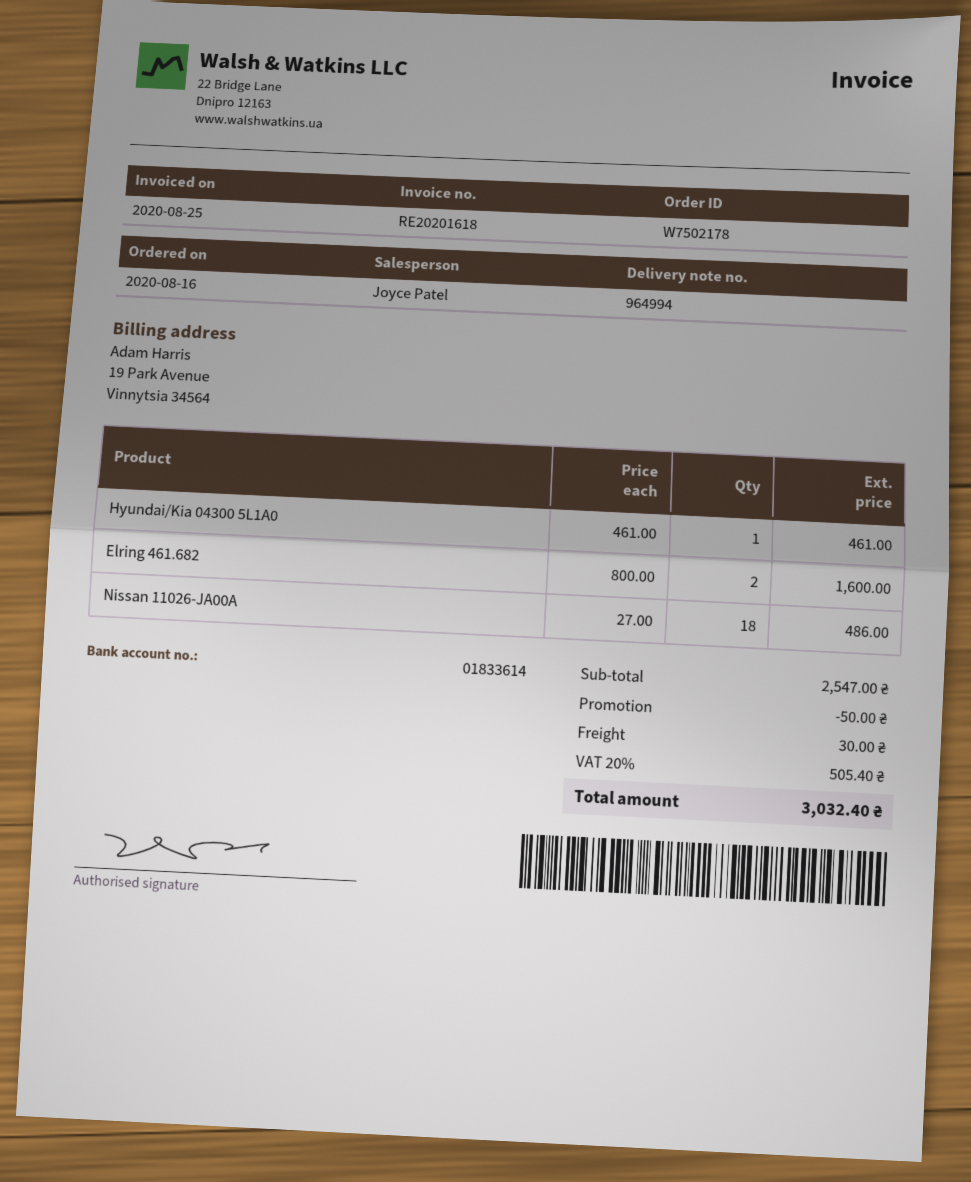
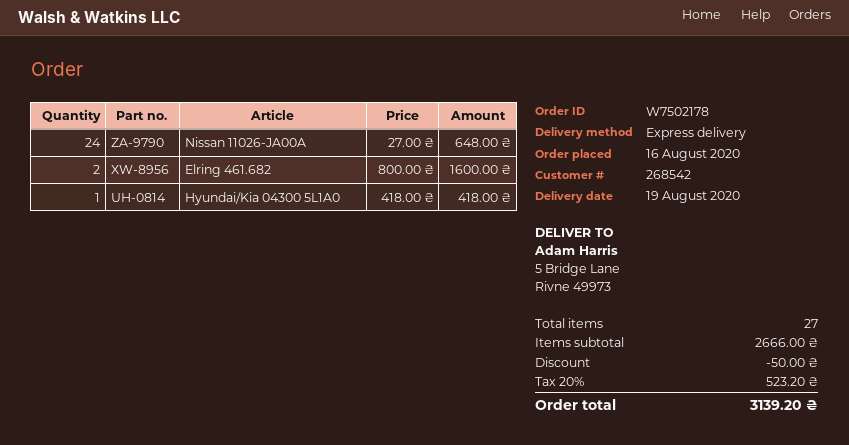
Hyundai/Kia 04300 5L1A0: 1 x 461.00 = 461.00 -> 1 x 418.00 = 418.00
Nissan 11026-JA00A: 18 x 27.00 = 486.00 -> 24 x 27.00 = 648.00
subtotal: 2547.00 -> 2666.00
shipping: 30.00 -> none
tax: 20% = 505.40 -> 20% = 523.20
total: 3032.40 -> 3139.20

